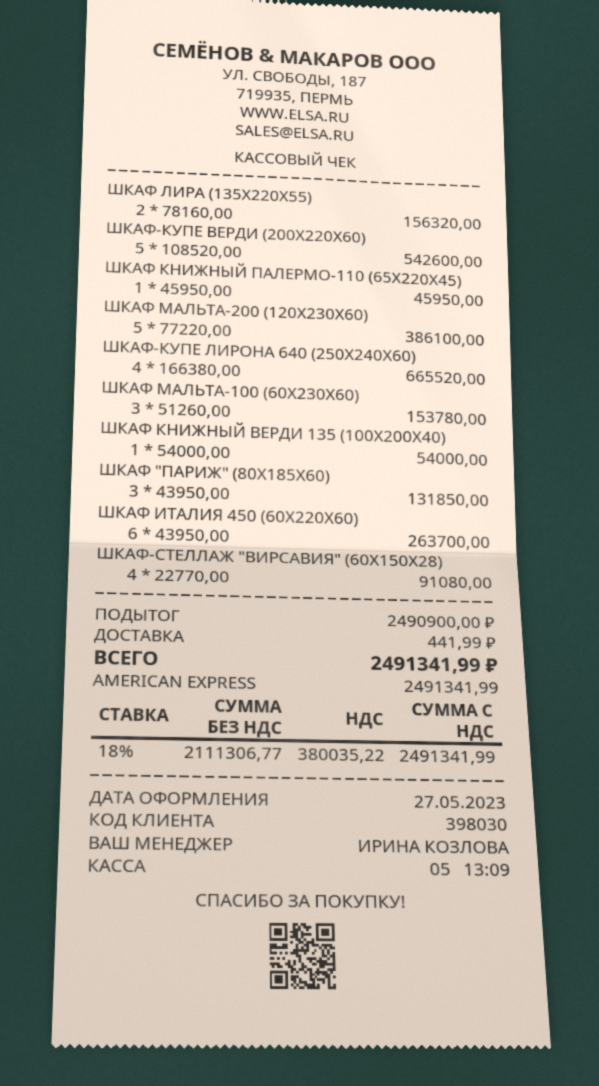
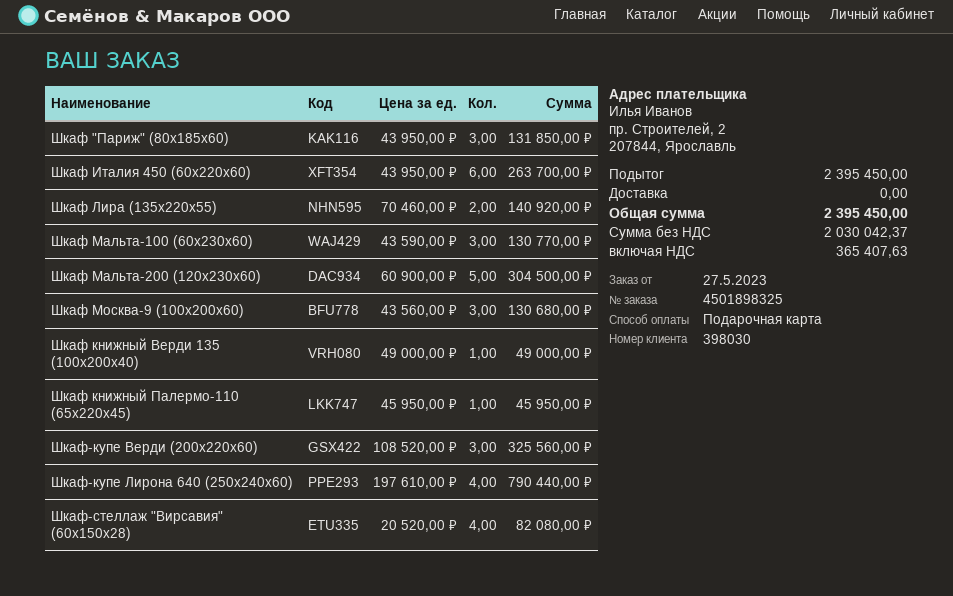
payment method: American Express -> gift card
ШКАФ ЛИРА (135Х220Х55): 2 x 78160.00 = 156320.00 -> 2 x 70460.00 = 140920.00
ШКАФ-КУПЕ ВЕРДИ (200Х220Х60): 5 x 108520.00 = 542600.00 -> 3 x 108520.00 = 325560.00
ШКАФ МАЛЬТА-200 (120Х230Х60): 5 x 77220.00 = 386100.00 -> 5 x 60900.00 = 304500.00
ШКАФ-КУПЕ ЛИРОНА 640 (250Х240Х60): 4 x 166380.00 = 665520.00 -> 4 x 197610.00 = 790440.00
ШКАФ МАЛЬТА-100 (60Х230Х60): 3 x 51260.00 = 153780.00 -> 3 x 43590.00 = 130770.00
ШКАФ КНИЖНЫЙ ВЕРДИ 135 (100Х200Х40): 1 x 54000.00 = 54000.00 -> 1 x 49000.00 = 49000.00
ШКАФ-СТЕЛЛАЖ "ВИРСАВИЯ" (60Х150Х28): 4 x 22770.00 = 91080.00 -> 4 x 20520.00 = 82080.00
Шкаф Москва-9 (100х200х60): none -> 3 x 43560.00 = 130680.00
subtotal: 2490900.00 -> 2395450.00
shipping: 441.99 -> 0.00
net: 2111306.77 -> 2030042.37
tax: 380035.22 -> 365407.63
total: 2491341.99 -> 2395450.00

